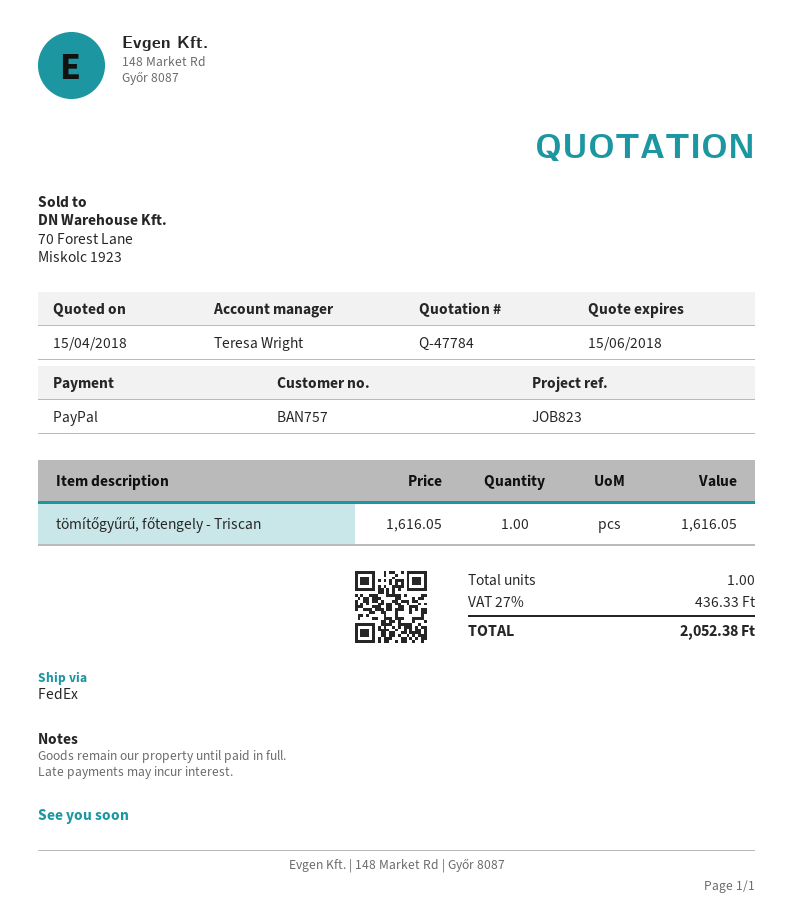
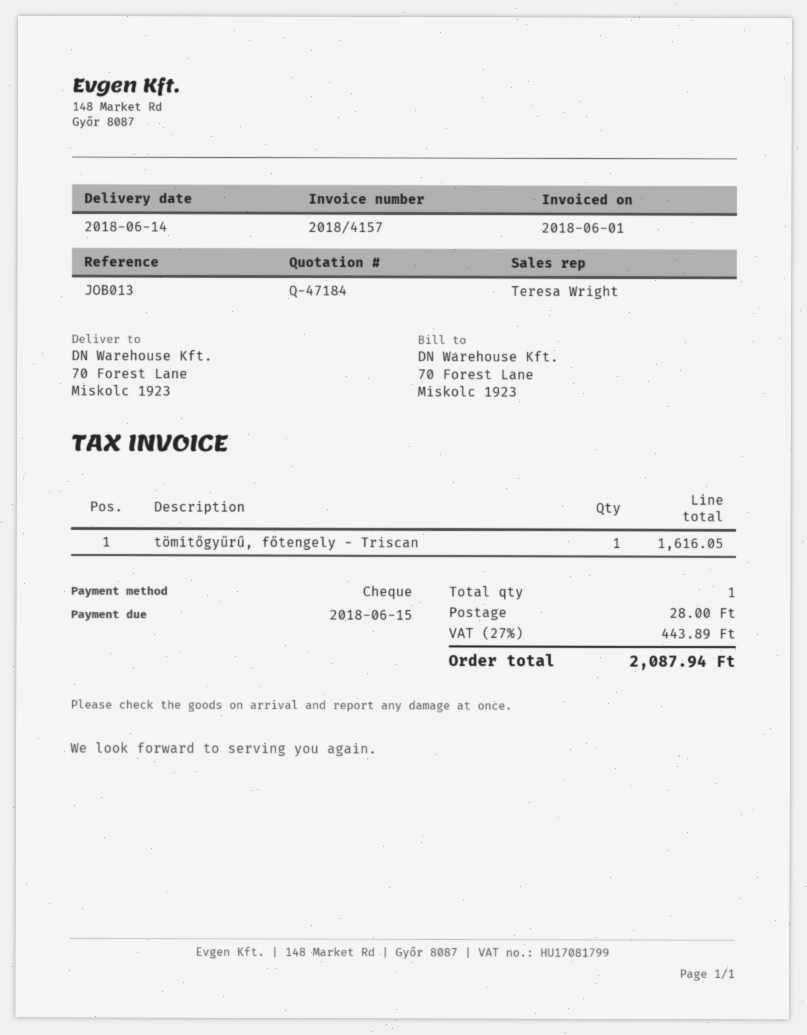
quote number: Q-47784 -> Q-47184
reference: JOB823 -> JOB013
payment method: PayPal -> cheque
shipping: none -> 28.00
tax: 27% = 436.33 -> 27% = 443.89
total: 2052.38 -> 2087.94

